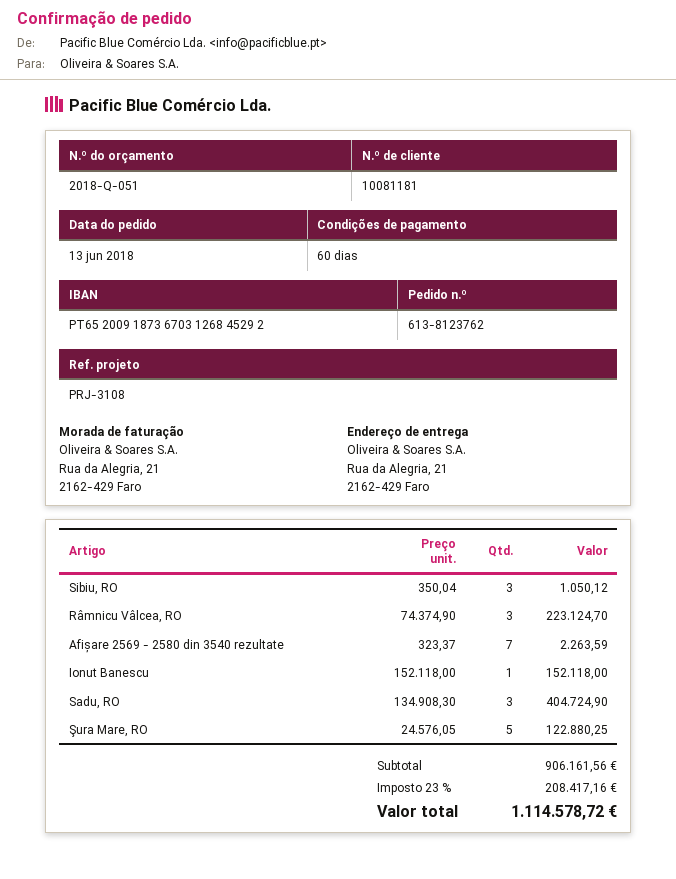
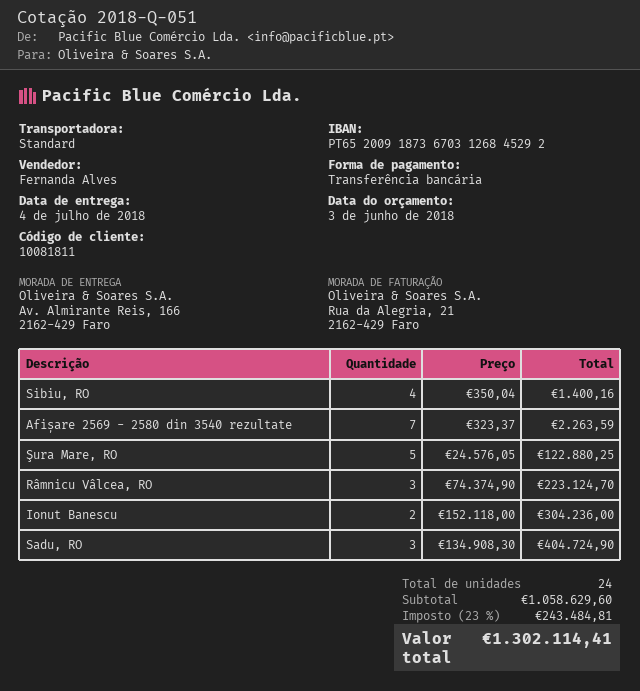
customer number: 10081181 -> 10081811
ship to: Rua da Alegria, 21, 2162-429 Faro -> Av. Almirante Reis, 166, 2162-429 Faro
Sibiu, RO: 3 x 350.04 = 1050.12 -> 4 x 350.04 = 1400.16
Ionut Banescu: 1 x 152118.00 = 152118.00 -> 2 x 152118.00 = 304236.00
subtotal: 906161.56 -> 1058629.60
tax: 23% = 208417.16 -> 23% = 243484.81
total: 1114578.72 -> 1302114.41

